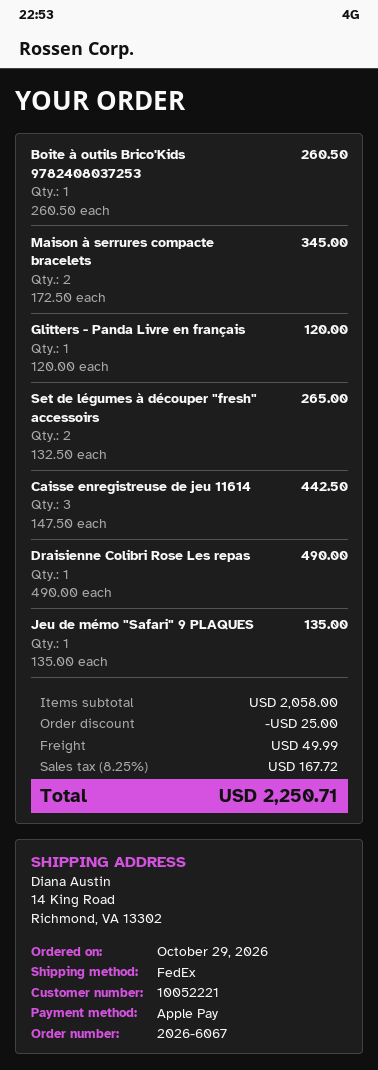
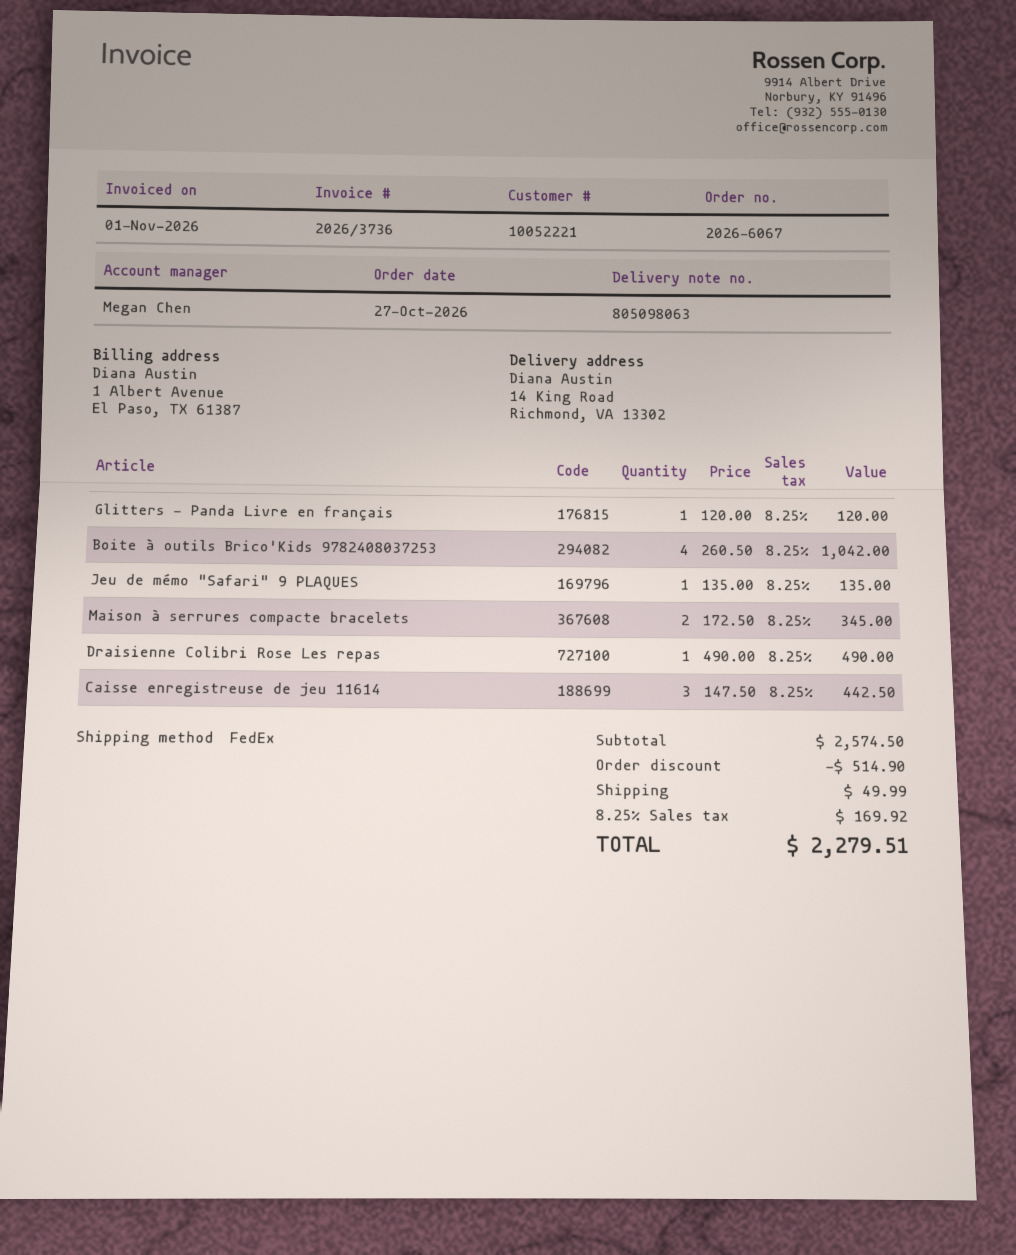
order date: 2026-10-29 -> 2026-10-27
Boite à outils Brico'Kids 9782408037253: 1 x 260.50 = 260.50 -> 4 x 260.50 = 1042.00
Set de légumes à découper "fresh" accessoirs: 2 x 132.50 = 265.00 -> none
subtotal: 2058.00 -> 2574.50
discount: 25.00 -> 514.90
tax: 8.25% = 167.72 -> 8.25% = 169.92
total: 2250.71 -> 2279.51

